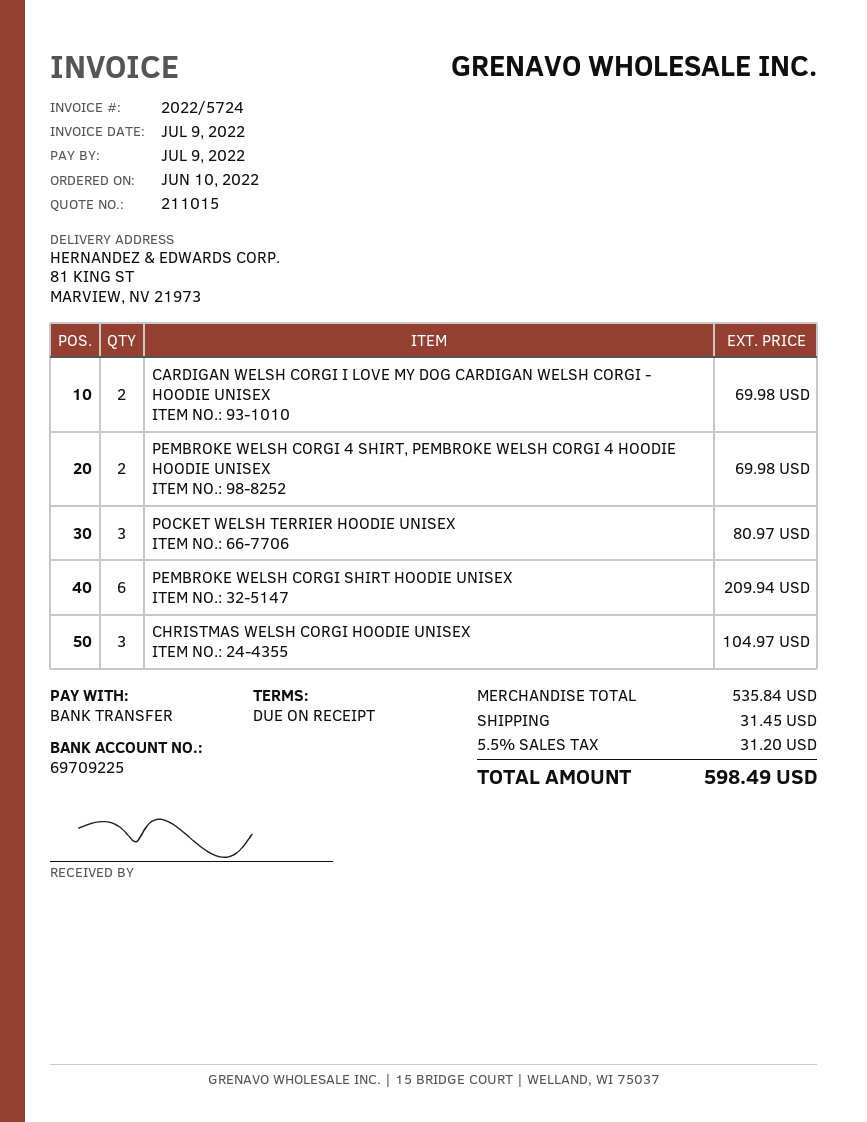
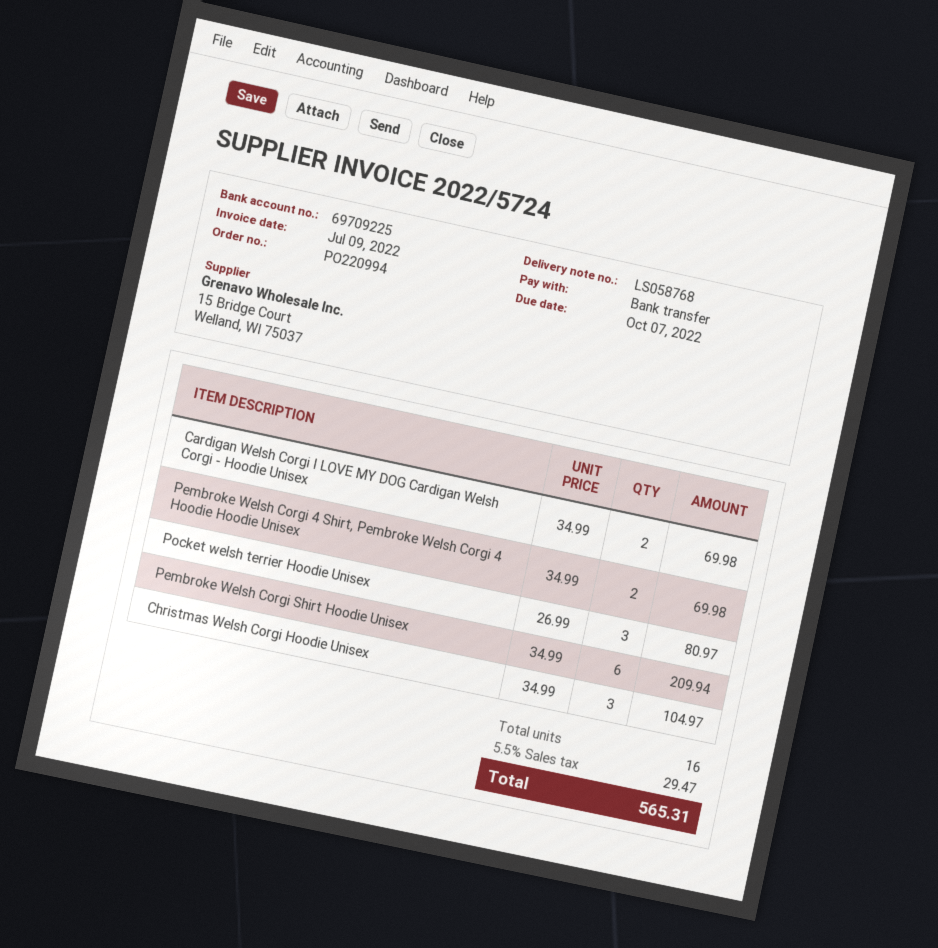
due date: 2022-07-09 -> 2022-10-07
shipping: 31.45 -> none
tax: 5.5% = 31.20 -> 5.5% = 29.47
total: 598.49 -> 565.31

